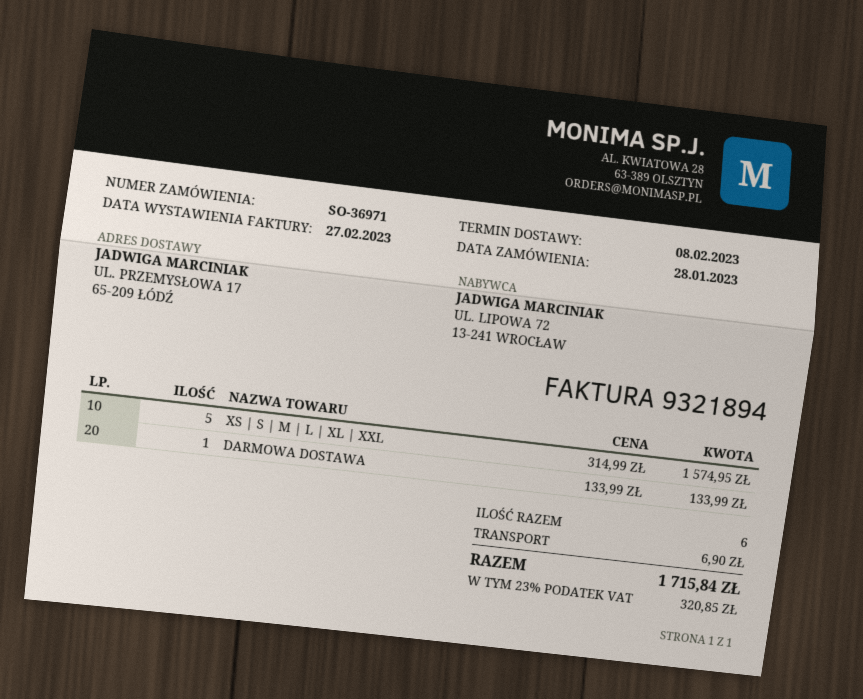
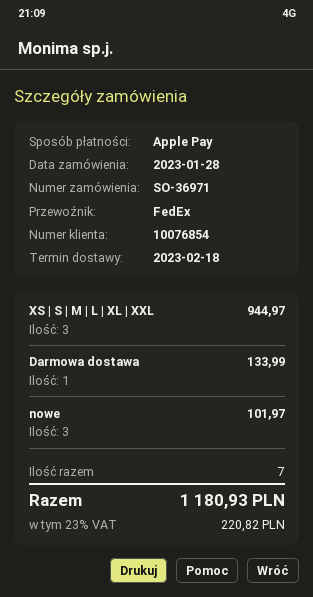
delivery date: 2023-02-08 -> 2023-02-18
XS | S | M | L | XL | XXL: 5 for 1574.95 -> 3 for 944.97
nowe: none -> 3 for 101.97
total quantity: 6 -> 7
shipping: 6.90 -> none
tax: 23% = 320.85 -> 23% = 220.82
total: 1715.84 -> 1180.93

